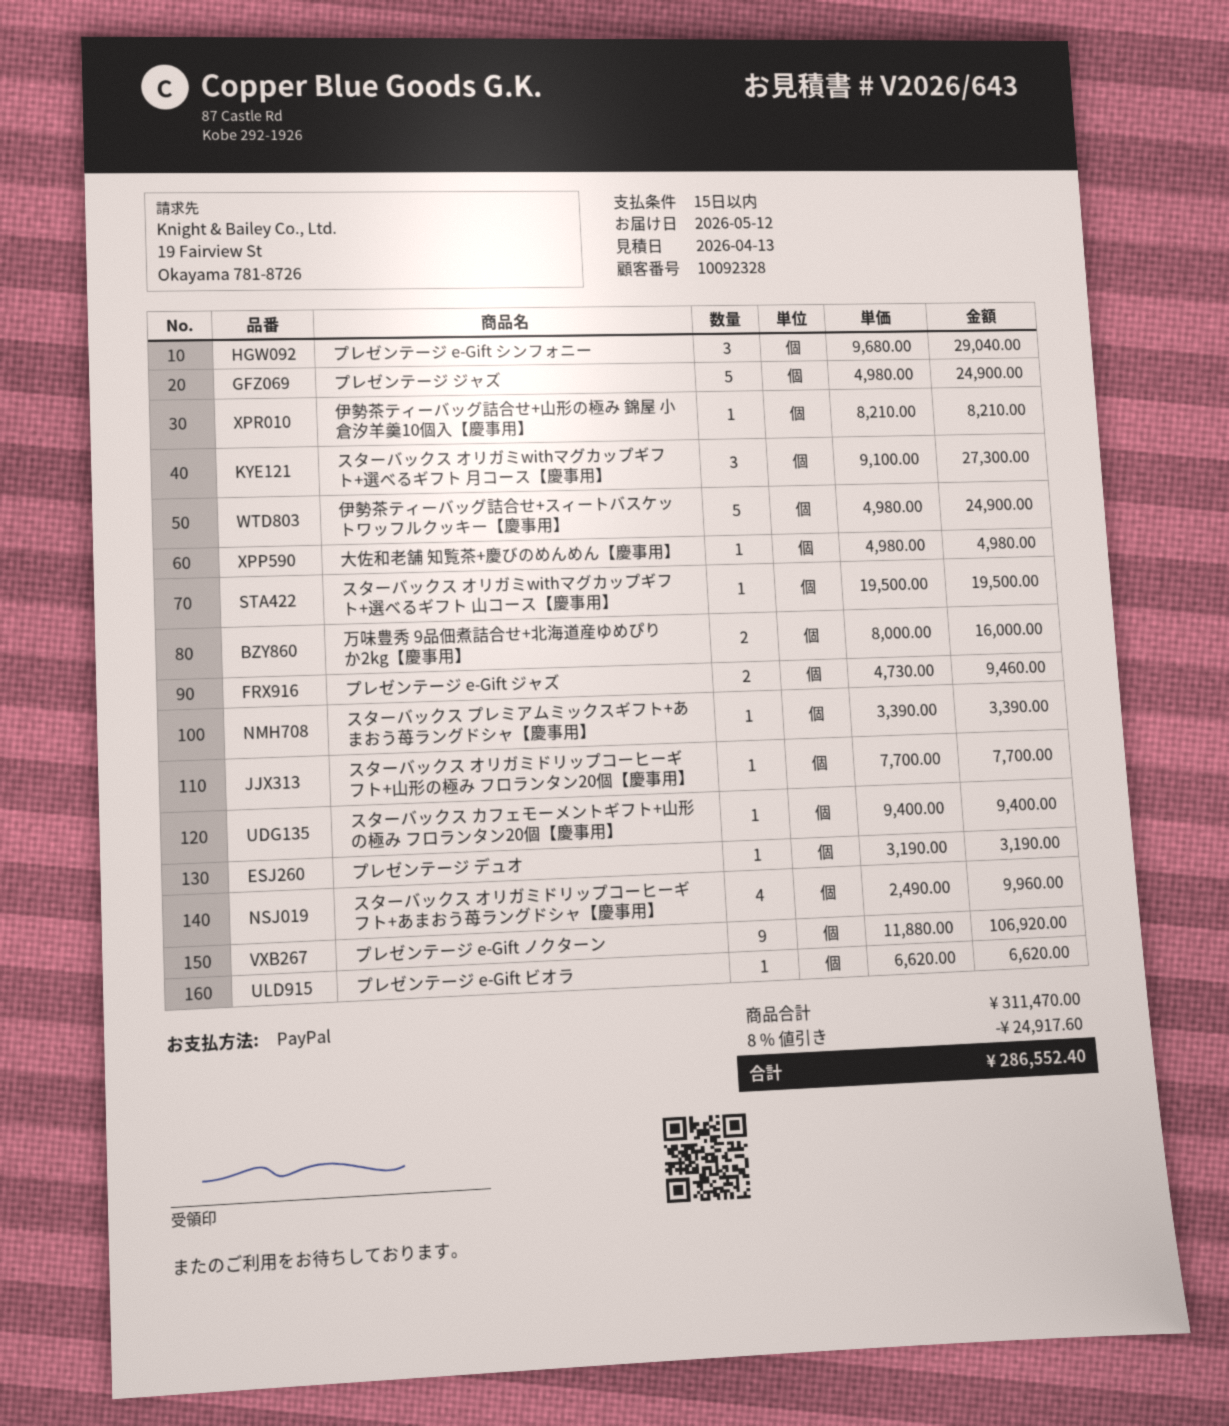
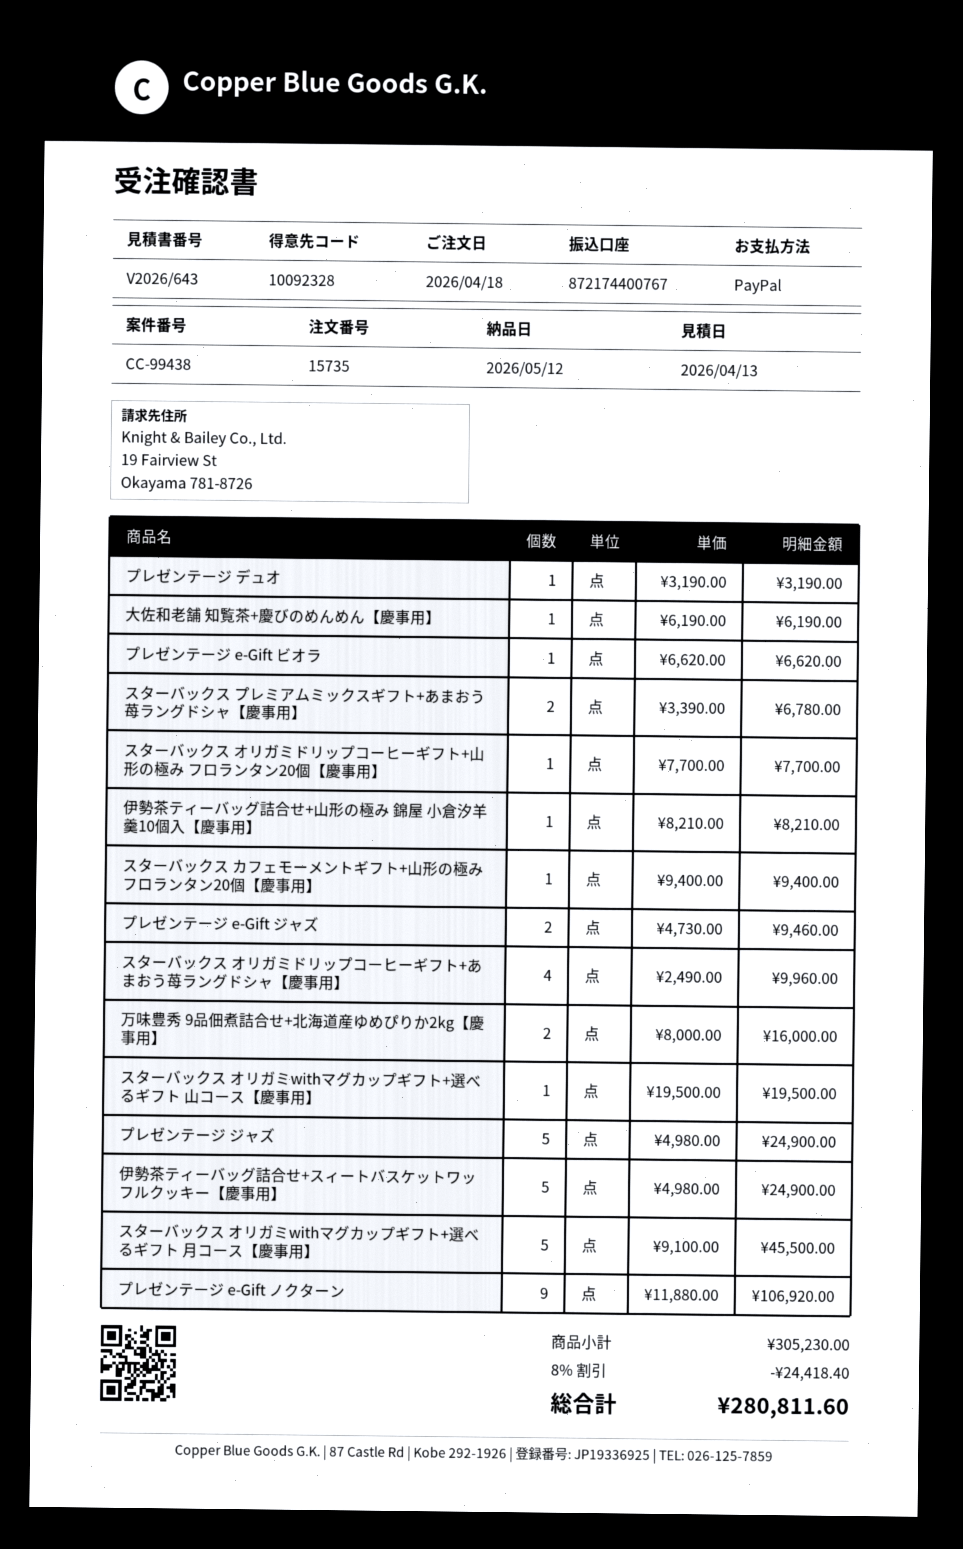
プレゼンテージ e-Gift シンフォニー: 3 x 9680.00 = 29040.00 -> none
スターバックス オリガミwithマグカップギフト+選べるギフト 月コース【慶事用】: 3 x 9100.00 = 27300.00 -> 5 x 9100.00 = 45500.00
大佐和老舗 知覧茶+慶びのめんめん【慶事用】: 1 x 4980.00 = 4980.00 -> 1 x 6190.00 = 6190.00
スターバックス プレミアムミックスギフト+あまおう苺ラングドシャ【慶事用】: 1 x 3390.00 = 3390.00 -> 2 x 3390.00 = 6780.00
subtotal: 311470.00 -> 305230.00
discount: 8% = 24917.60 -> 8% = 24418.40
total: 286552.40 -> 280811.60

